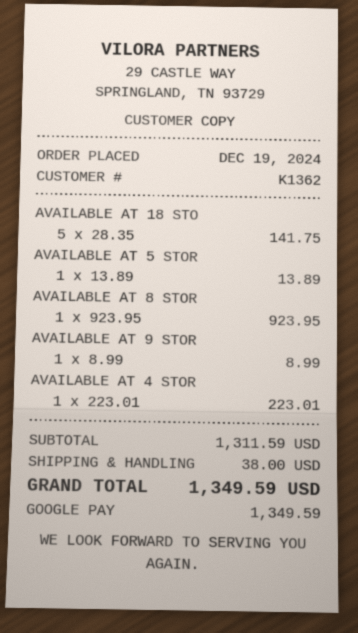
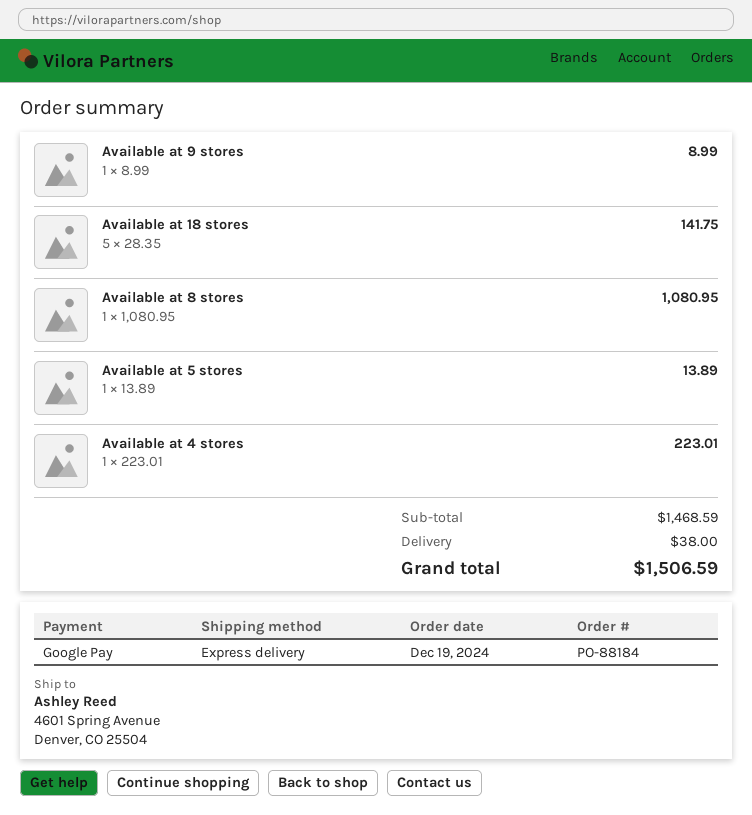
AVAILABLE AT 8 STOR: 1 x 923.95 = 923.95 -> 1 x 1080.95 = 1080.95
subtotal: 1311.59 -> 1468.59
total: 1349.59 -> 1506.59

